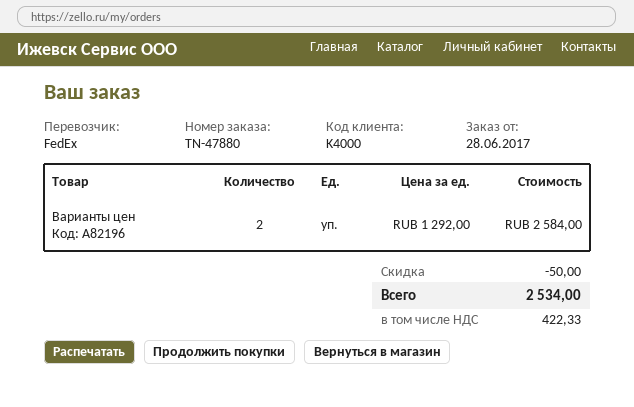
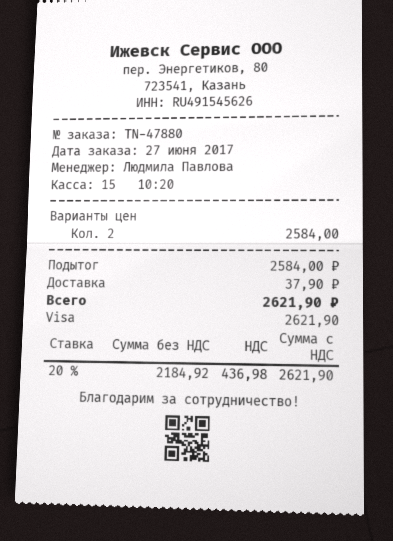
order date: 2017-06-28 -> 2017-06-27
discount: 50.00 -> none
shipping: none -> 37.90
tax: 422.33 -> 436.98
total: 2534.00 -> 2621.90

